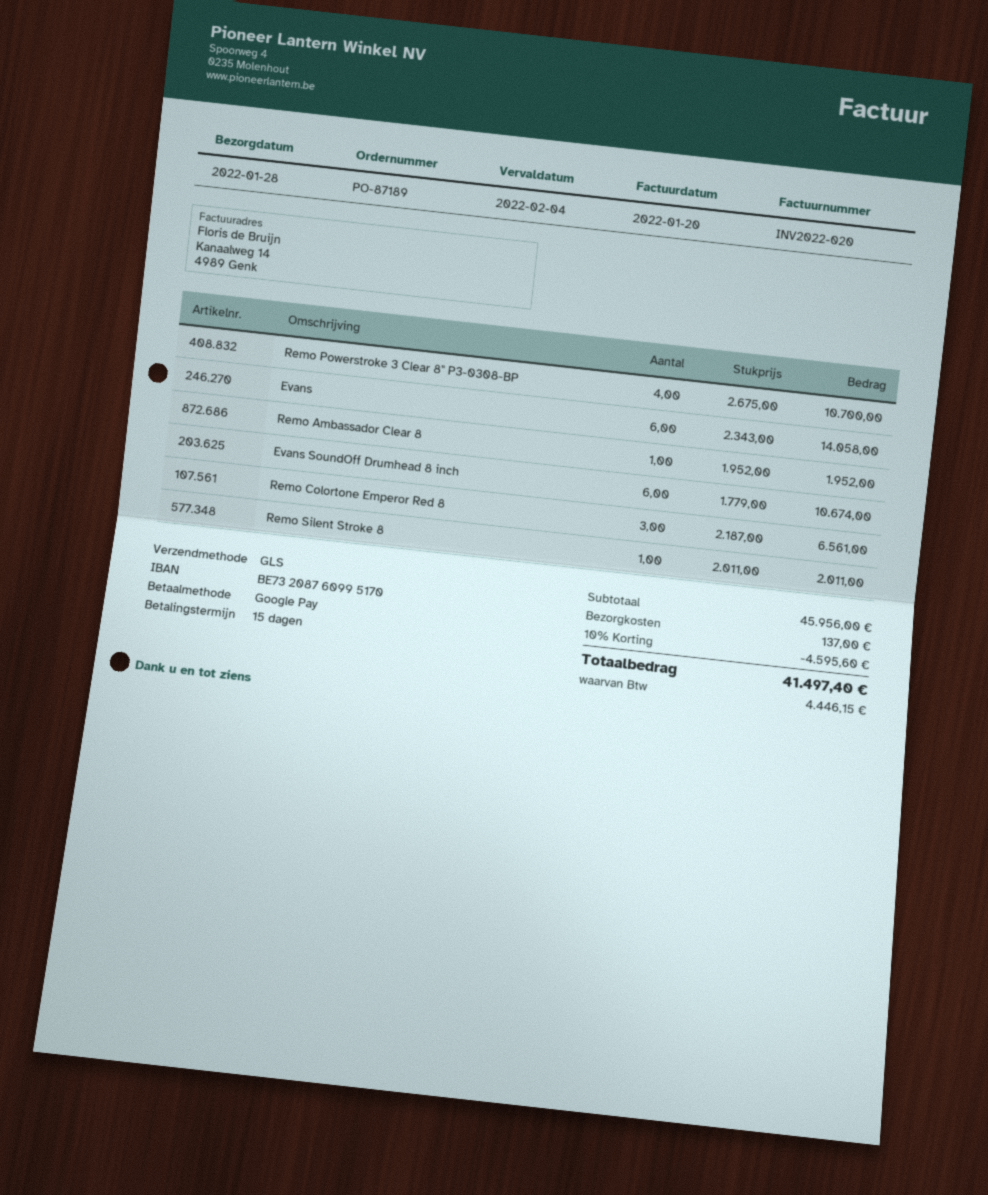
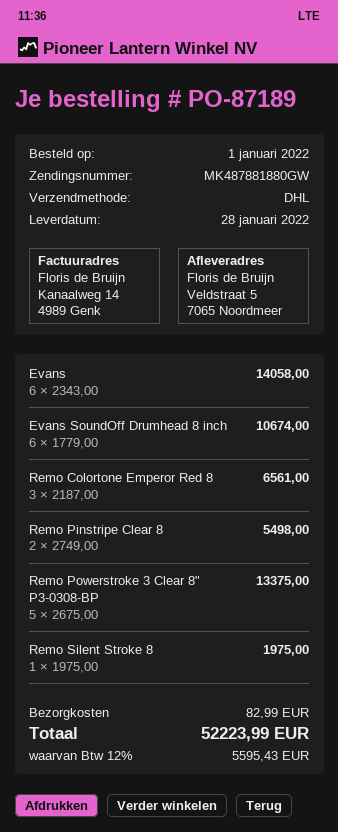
shipping method: GLS -> DHL
Remo Powerstroke 3 Clear 8" P3-0308-BP: 4 x 2675.00 = 10700.00 -> 5 x 2675.00 = 13375.00
Remo Ambassador Clear 8: 1 x 1952.00 = 1952.00 -> none
Remo Silent Stroke 8: 1 x 2011.00 = 2011.00 -> 1 x 1975.00 = 1975.00
Remo Pinstripe Clear 8: none -> 2 x 2749.00 = 5498.00
discount: 10% = 4595.60 -> none
shipping: 137.00 -> 82.99
tax: 4446.15 -> 5595.43
total: 41497.40 -> 52223.99

